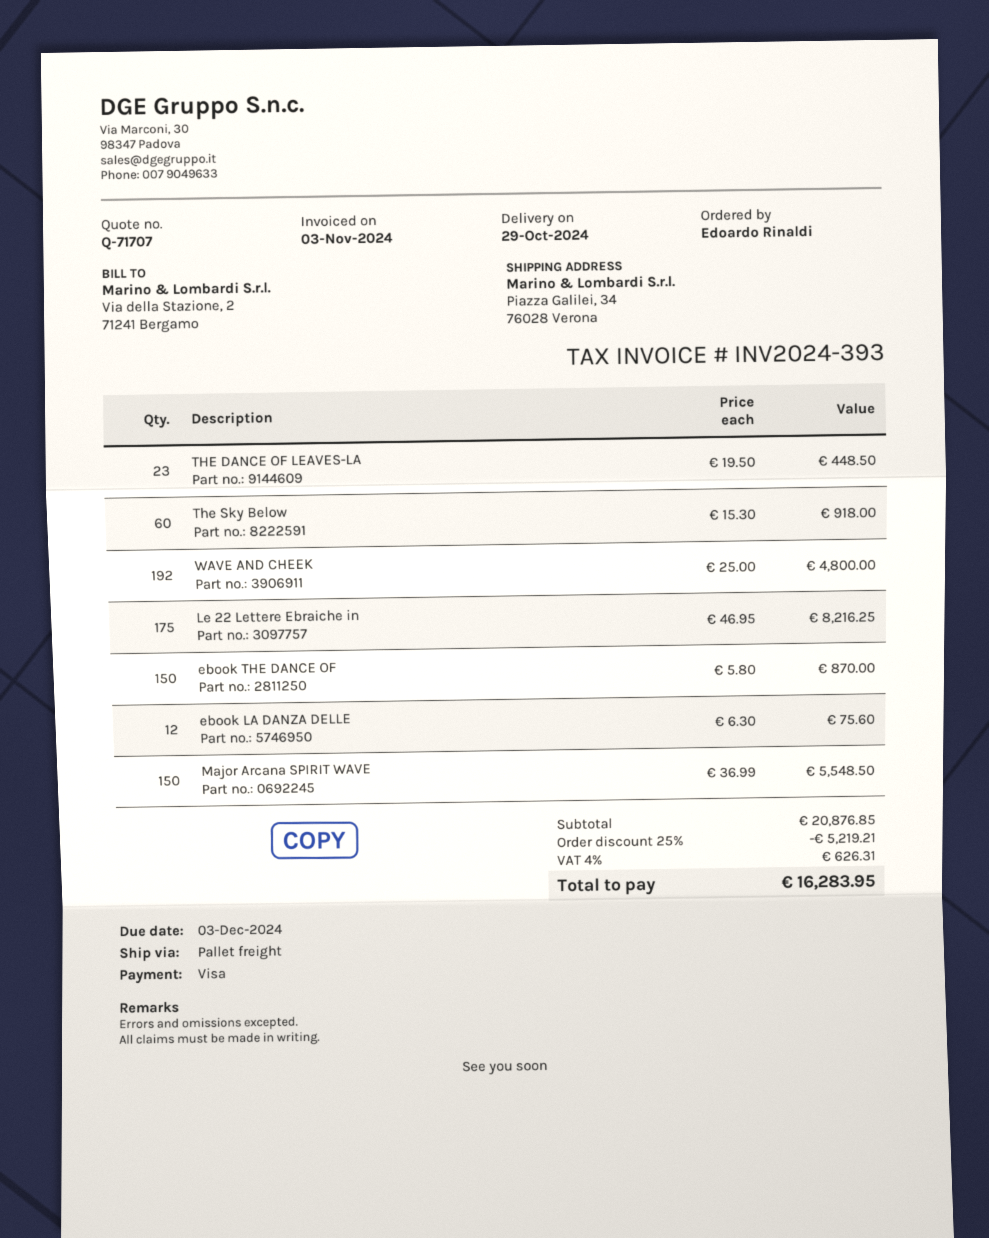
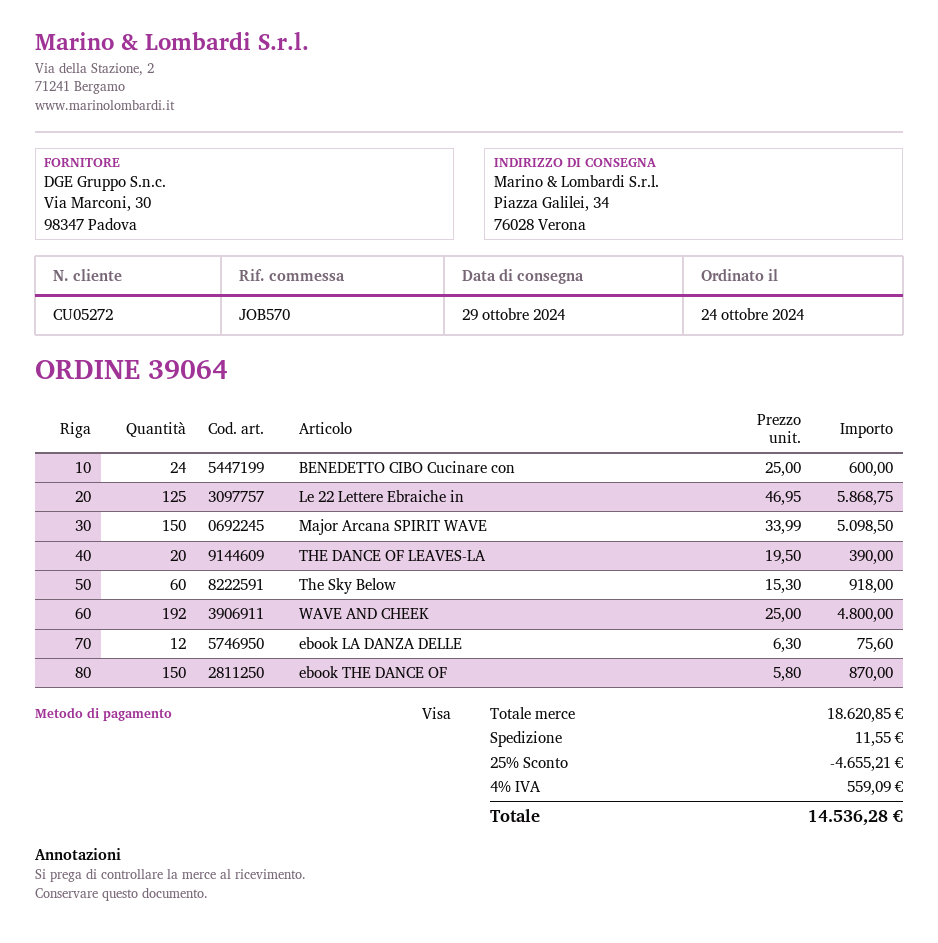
THE DANCE OF LEAVES-LA: 23 x 19.50 = 448.50 -> 20 x 19.50 = 390.00
Le 22 Lettere Ebraiche in: 175 x 46.95 = 8216.25 -> 125 x 46.95 = 5868.75
Major Arcana SPIRIT WAVE: 150 x 36.99 = 5548.50 -> 150 x 33.99 = 5098.50
BENEDETTO CIBO Cucinare con: none -> 24 x 25.00 = 600.00
subtotal: 20876.85 -> 18620.85
discount: 25% = 5219.21 -> 25% = 4655.21
shipping: none -> 11.55
tax: 4% = 626.31 -> 4% = 559.09
total: 16283.95 -> 14536.28

